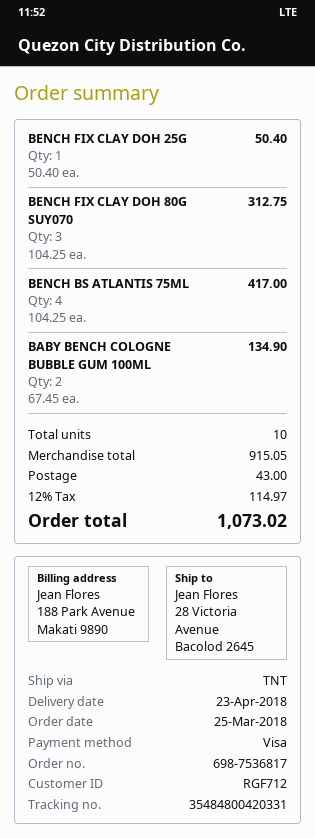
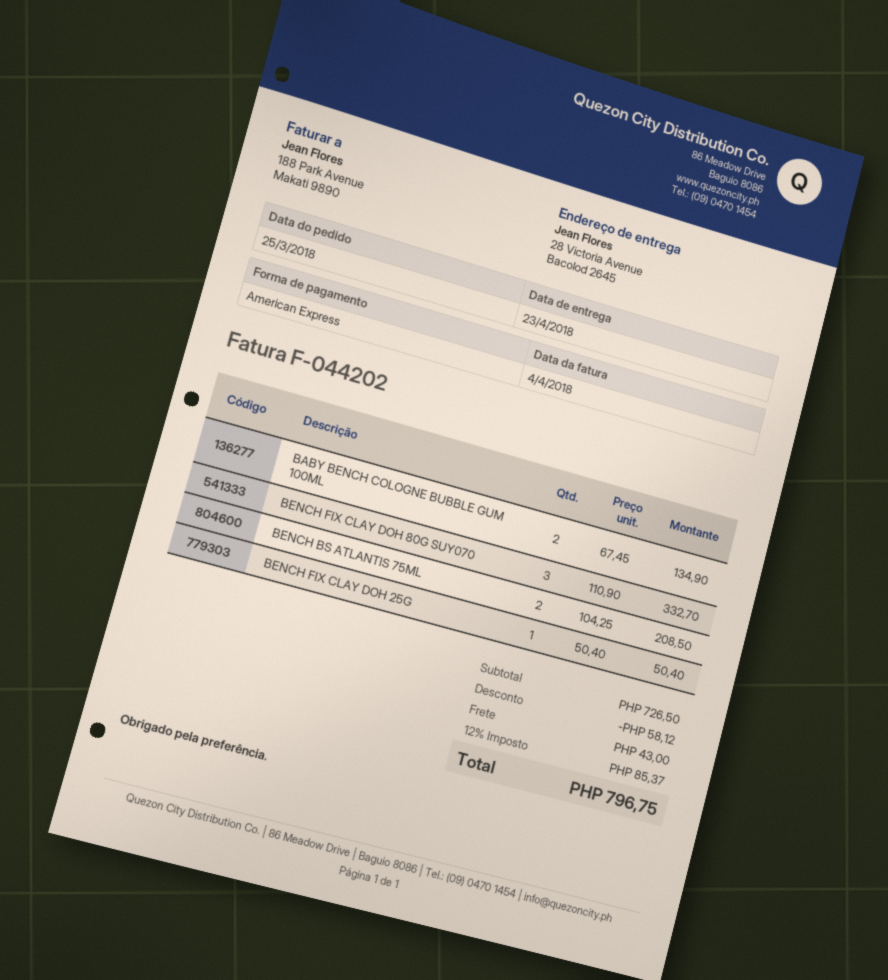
payment method: Visa -> American Express
BENCH FIX CLAY DOH 80G SUY070: 3 x 104.25 = 312.75 -> 3 x 110.90 = 332.70
BENCH BS ATLANTIS 75ML: 4 x 104.25 = 417.00 -> 2 x 104.25 = 208.50
subtotal: 915.05 -> 726.50
discount: none -> 58.12
tax: 12% = 114.97 -> 12% = 85.37
total: 1073.02 -> 796.75

